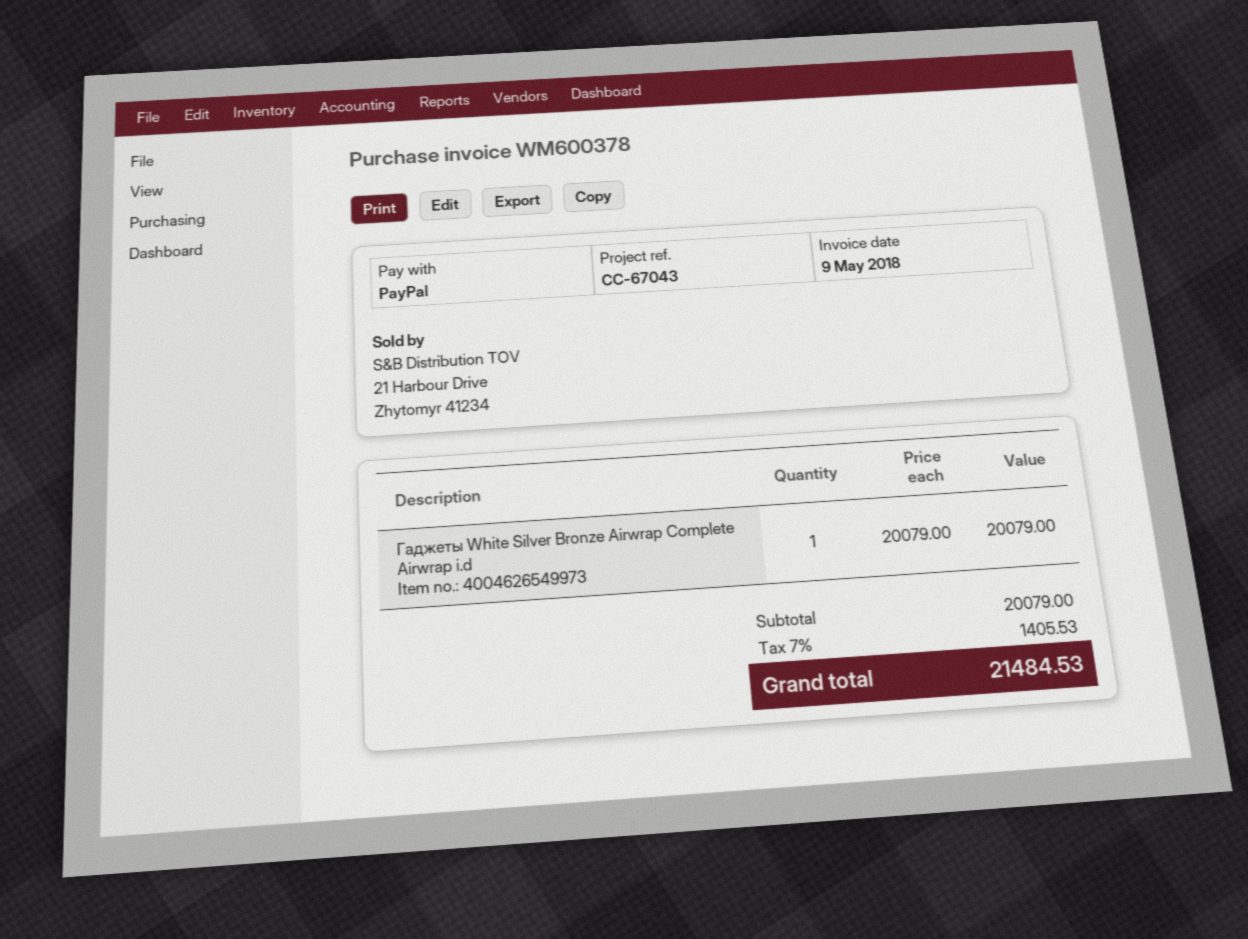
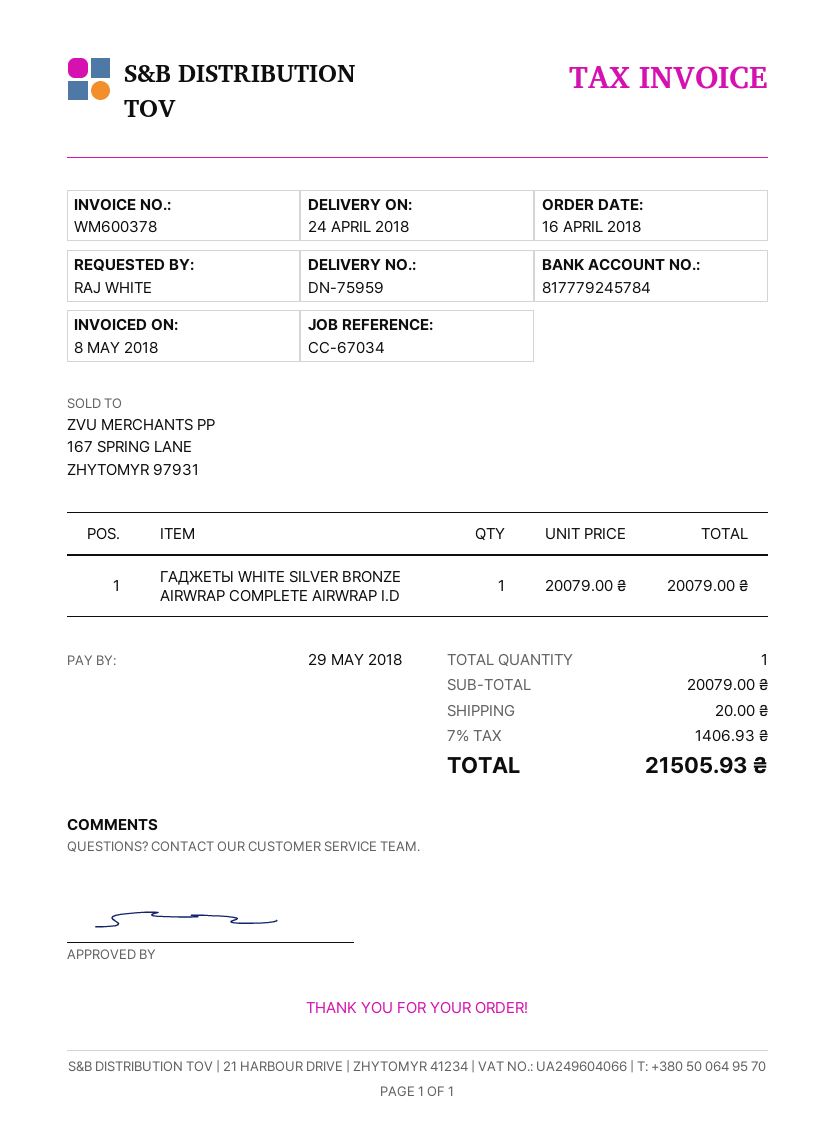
invoice date: 2018-05-09 -> 2018-05-08
reference: CC-67043 -> CC-67034
shipping: none -> 20.00
tax: 7% = 1405.53 -> 7% = 1406.93
total: 21484.53 -> 21505.93

